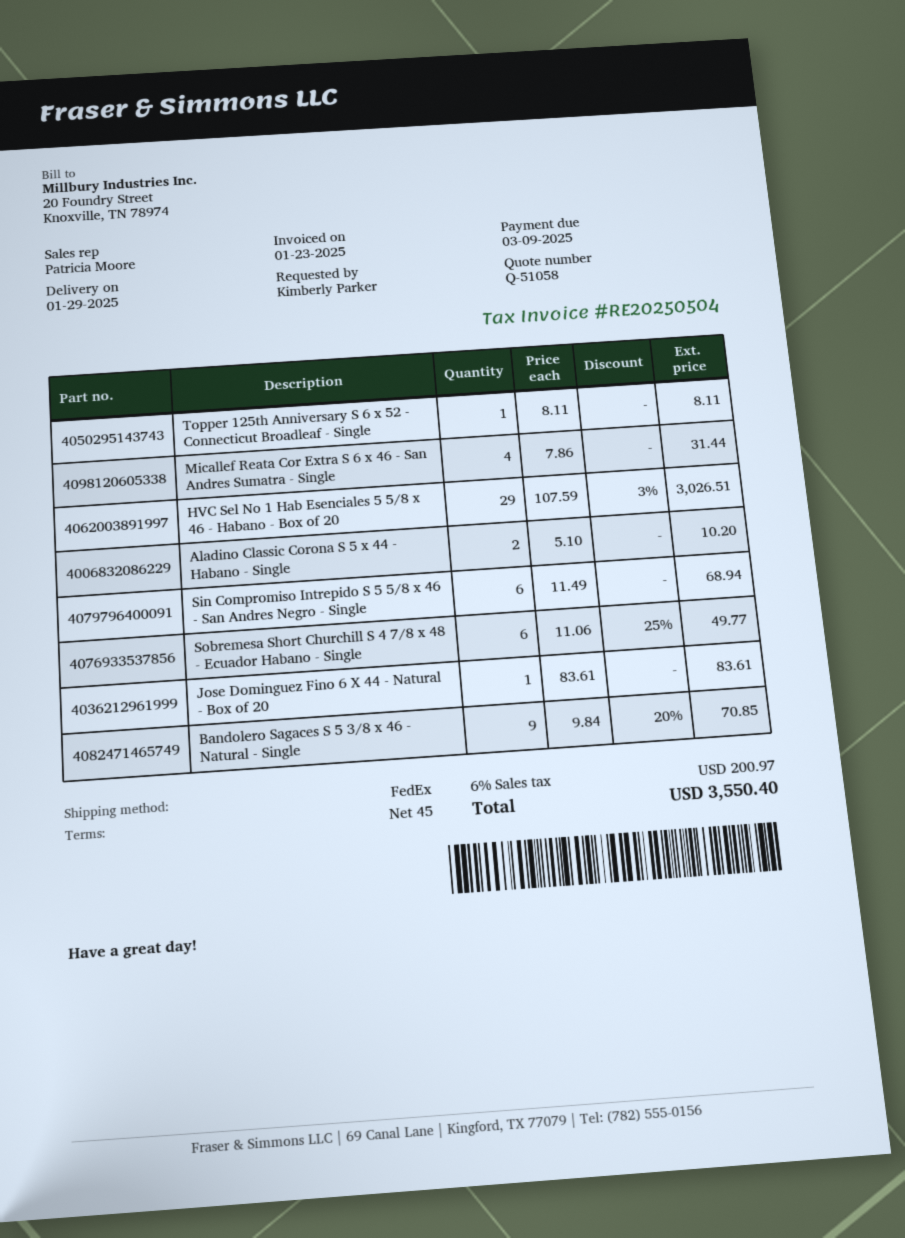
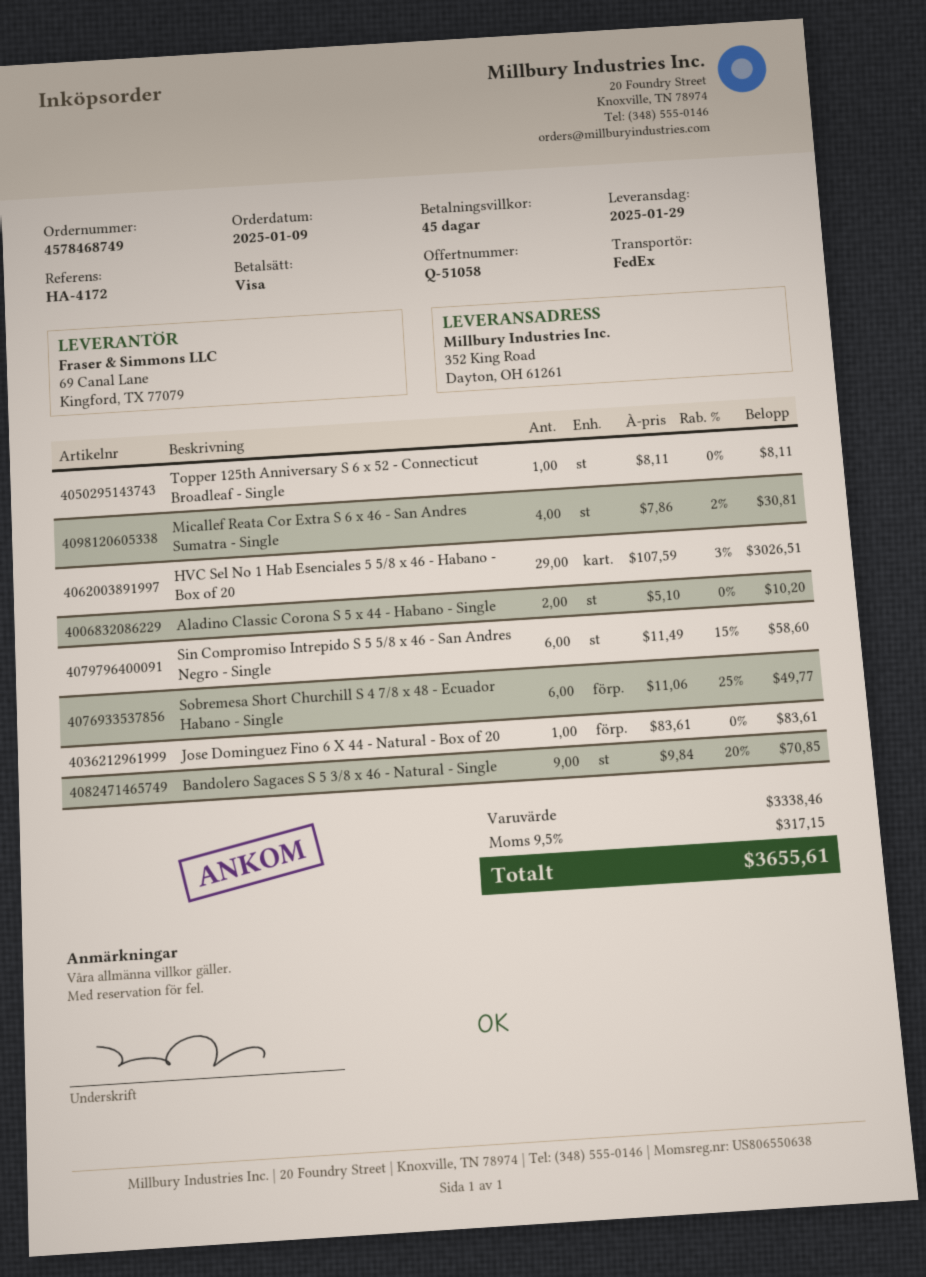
Micallef Reata Cor Extra S 6 x 46 - San Andres Sumatra - Single: 4 x 7.86 = 31.44 -> 4 x 7.86 - 2% = 30.81
Sin Compromiso Intrepido S 5 5/8 x 46 - San Andres Negro - Single: 6 x 11.49 = 68.94 -> 6 x 11.49 - 15% = 58.60
tax: 6% = 200.97 -> 9.5% = 317.15
total: 3550.40 -> 3655.61

